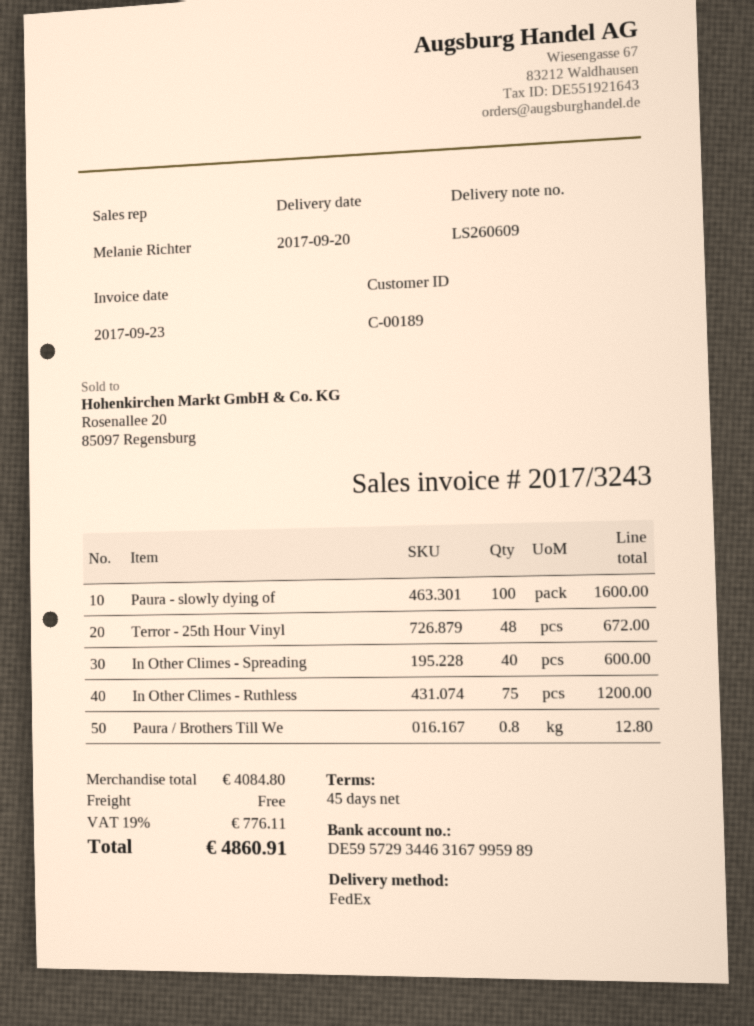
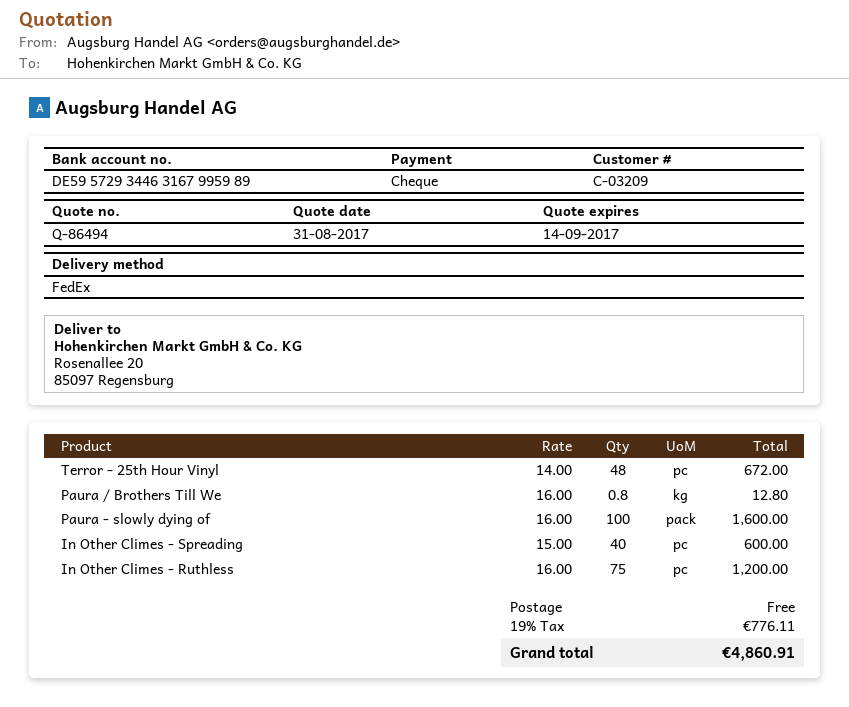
customer number: C-00189 -> C-03209

